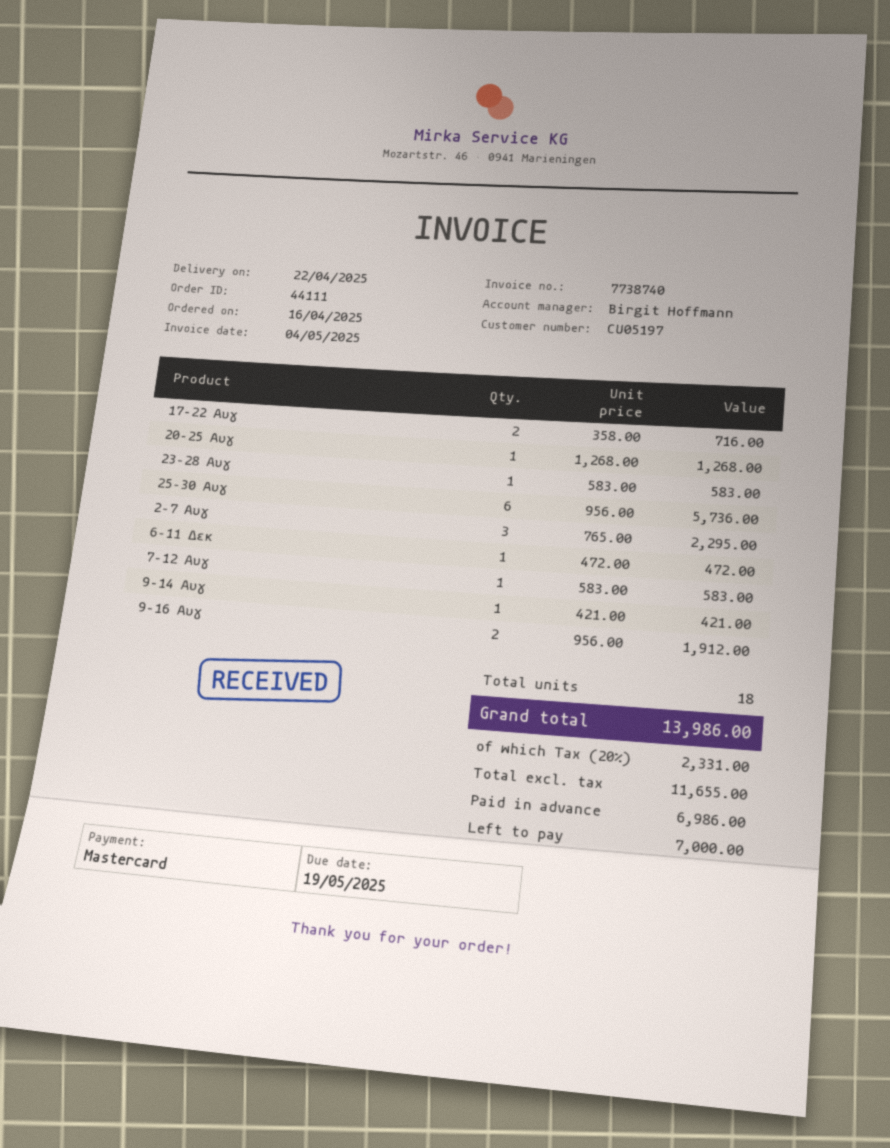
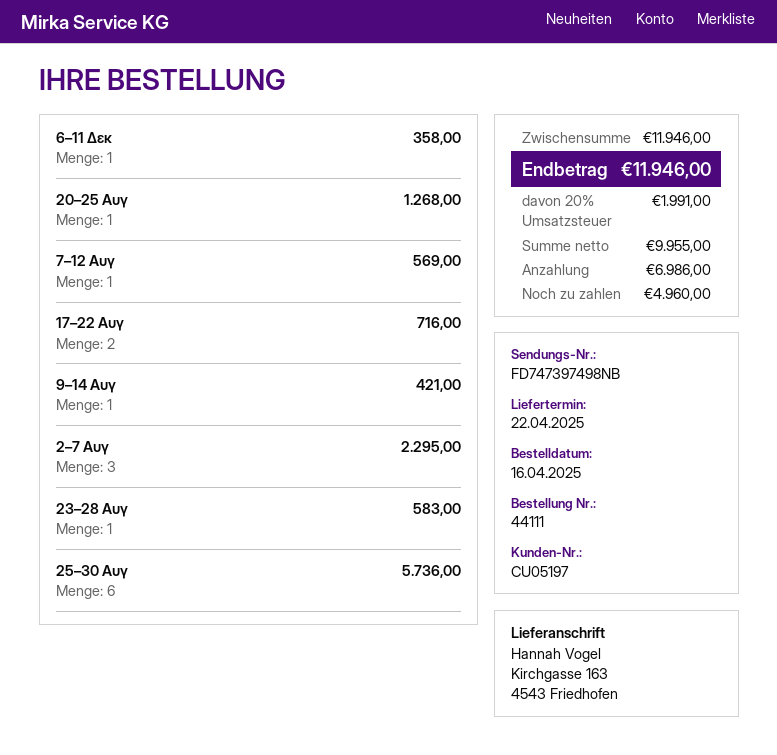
6–11 Δεκ: 1 for 472.00 -> 1 for 358.00
7–12 Αυγ: 1 for 583.00 -> 1 for 569.00
9–16 Αυγ: 2 for 1912.00 -> none
net: 11655.00 -> 9955.00
tax: 20% = 2331.00 -> 20% = 1991.00
total: 13986.00 -> 11946.00
balance: 7000.00 -> 4960.00

